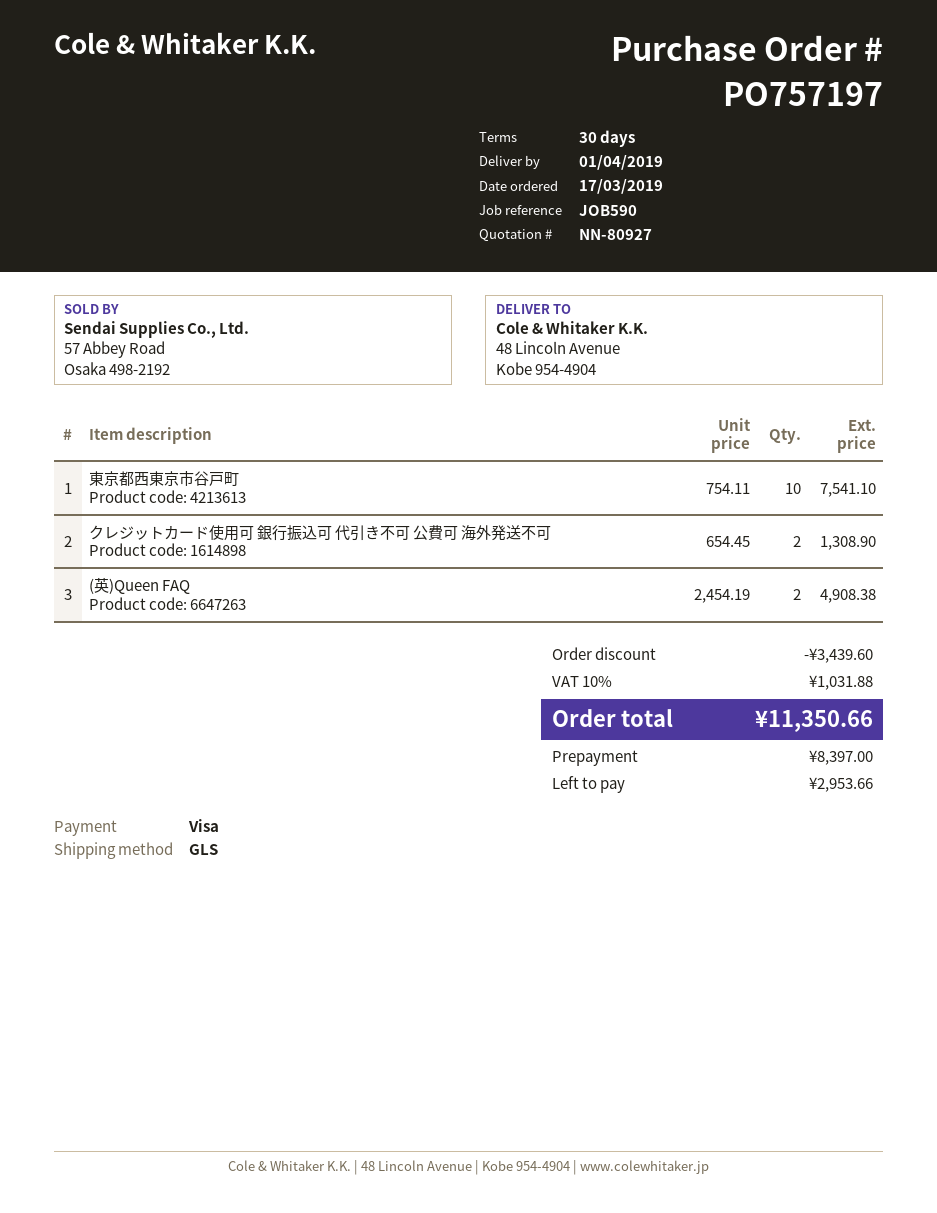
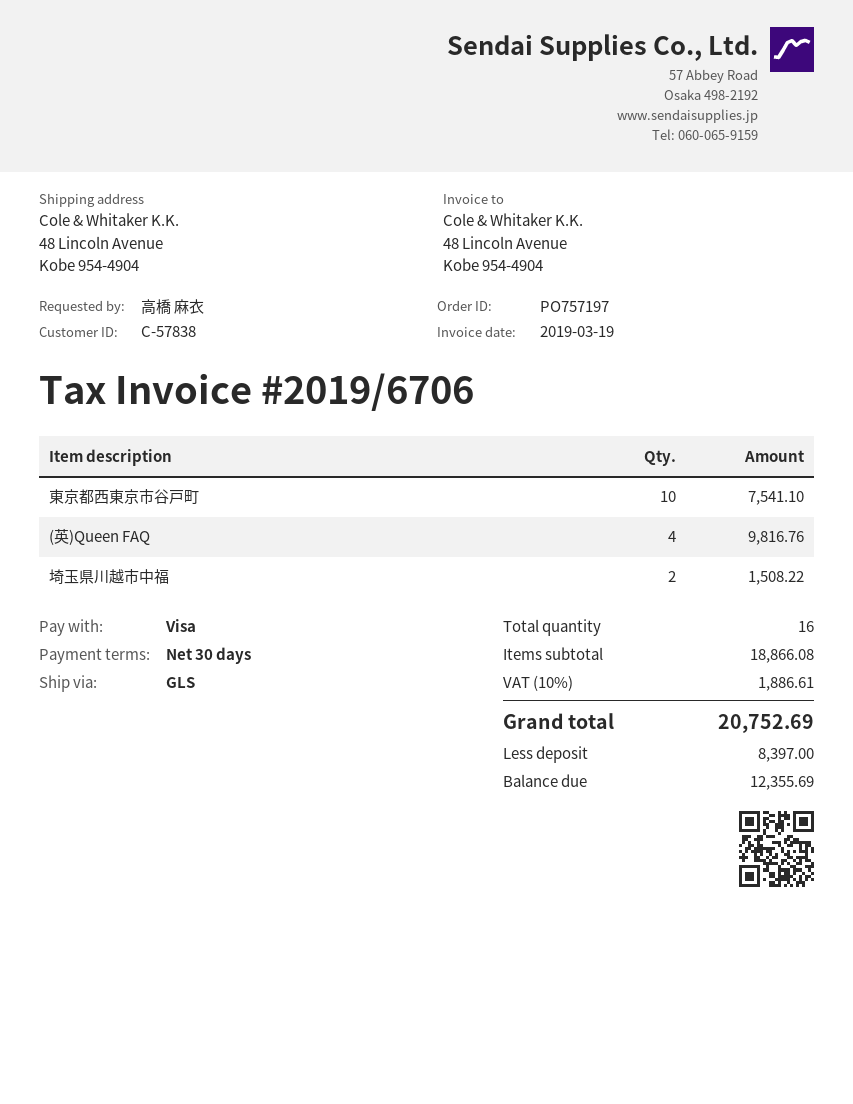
クレジットカード使用可 銀行振込可 代引き不可 公費可 海外発送不可: 2 for 1308.90 -> none
(英)Queen FAQ: 2 for 4908.38 -> 4 for 9816.76
埼玉県川越市中福: none -> 2 for 1508.22
discount: 3439.60 -> none
tax: 10% = 1031.88 -> 10% = 1886.61
total: 11350.66 -> 20752.69
balance: 2953.66 -> 12355.69

